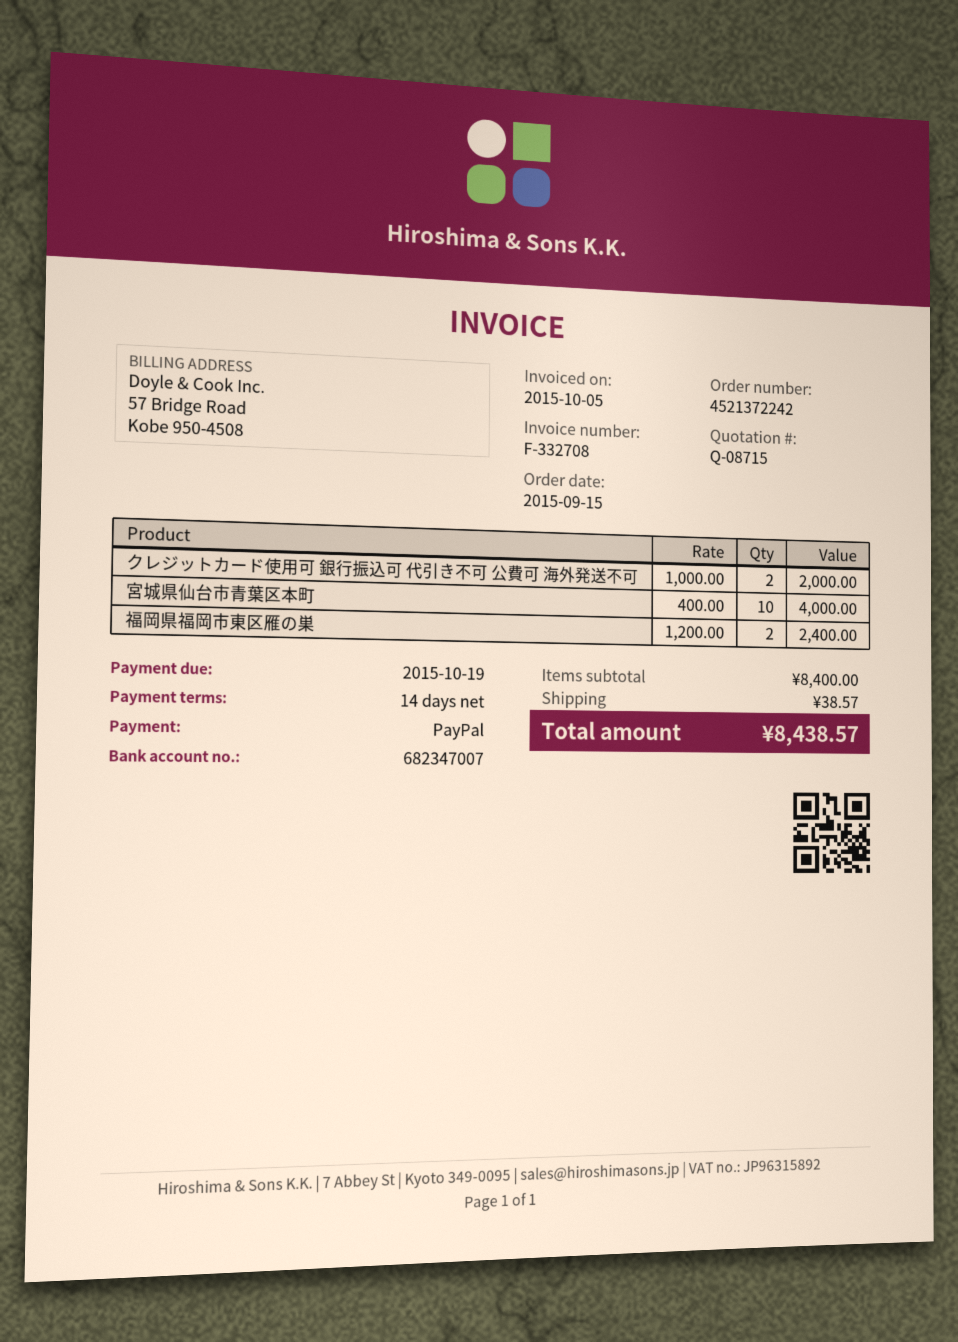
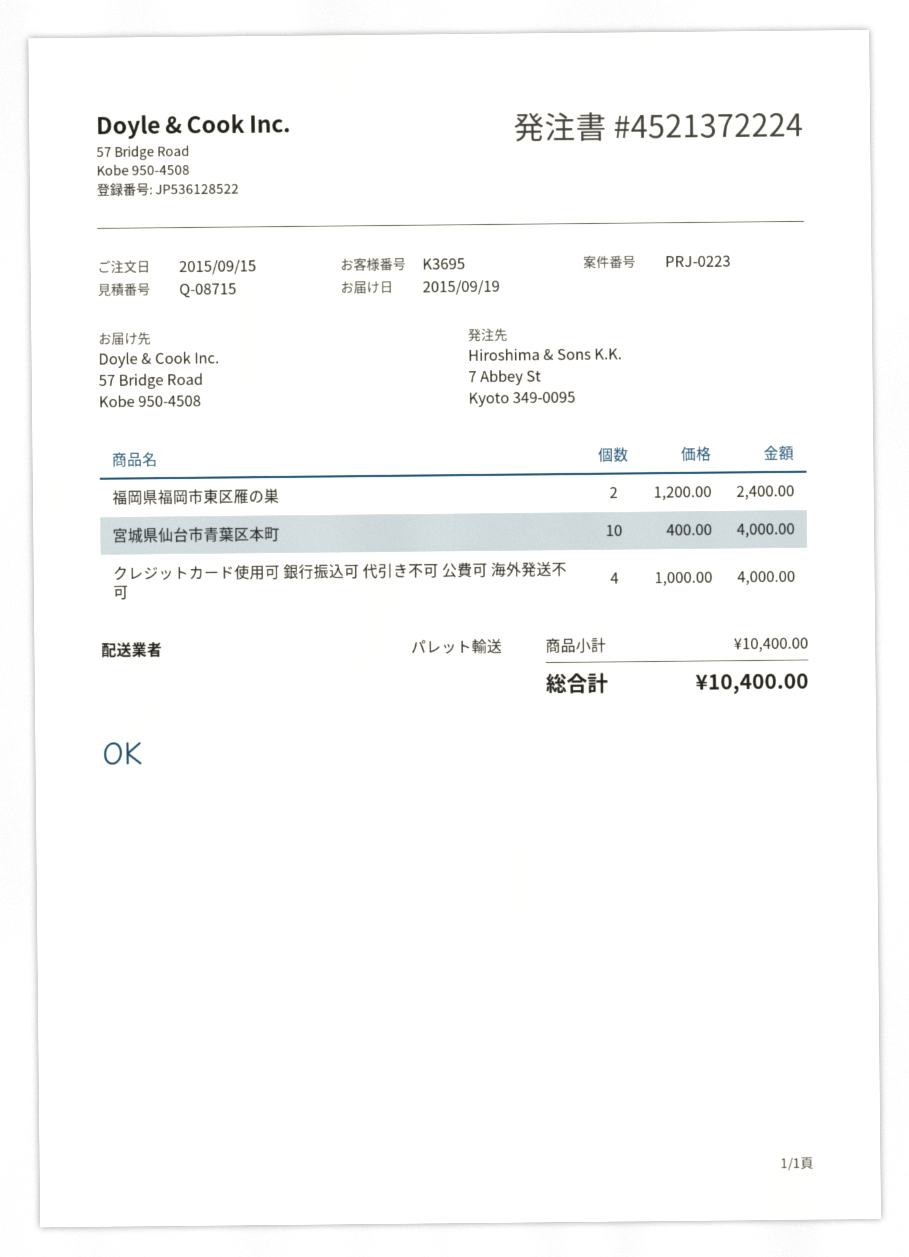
order number: 4521372242 -> 4521372224
クレジットカード使用可 銀行振込可 代引き不可 公費可 海外発送不可: 2 x 1000.00 = 2000.00 -> 4 x 1000.00 = 4000.00
subtotal: 8400.00 -> 10400.00
shipping: 38.57 -> none
total: 8438.57 -> 10400.00

